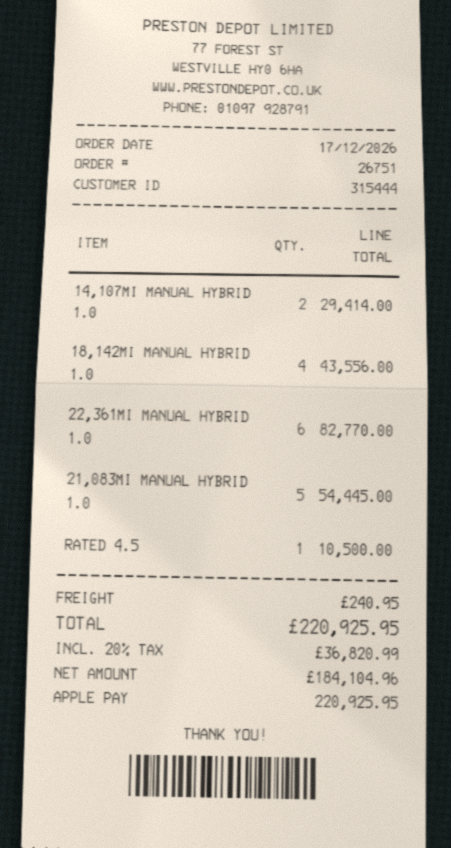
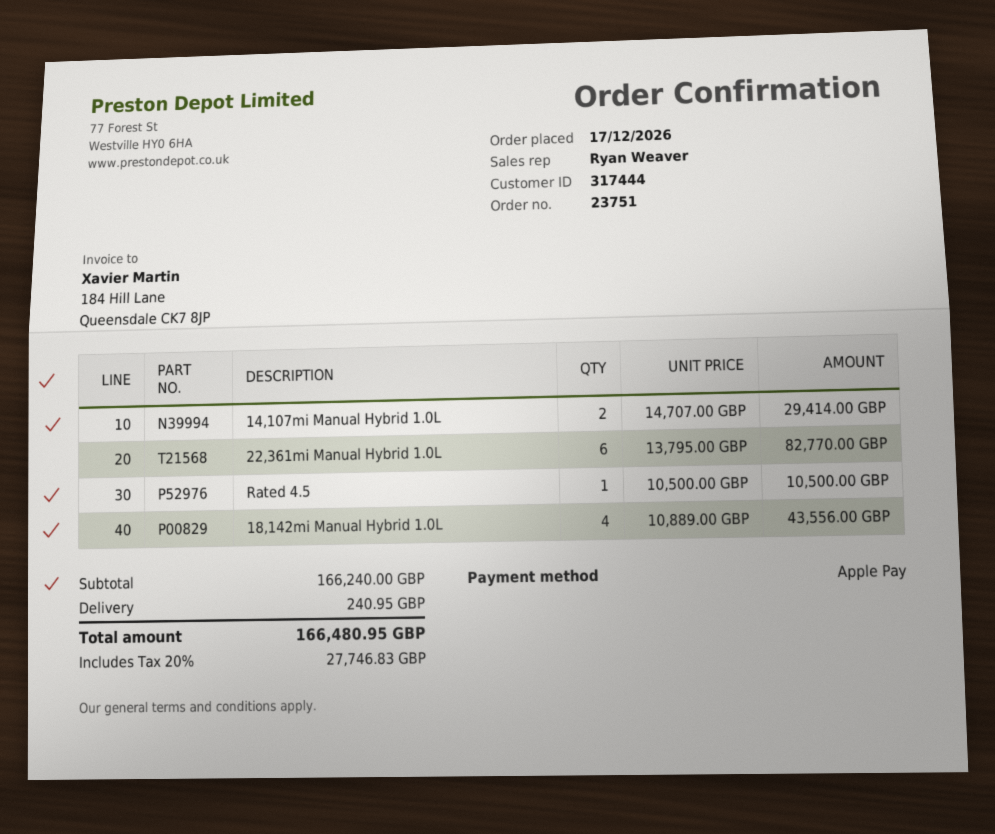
order number: 26751 -> 23751
customer number: 315444 -> 317444
21,083MI MANUAL HYBRID 1.0: 5 for 54445.00 -> none
tax: 20% = 36820.99 -> 20% = 27746.83
total: 220925.95 -> 166480.95

